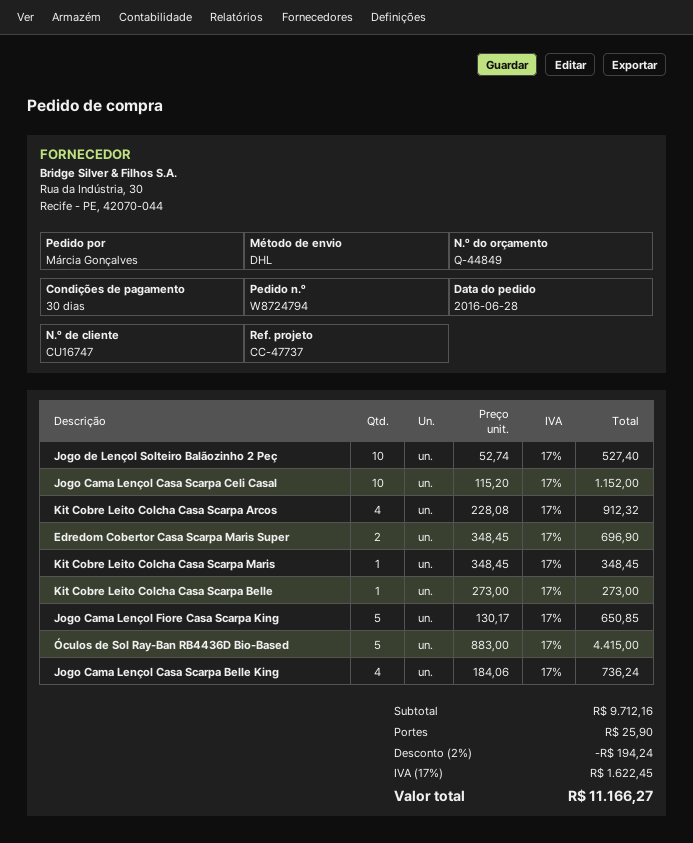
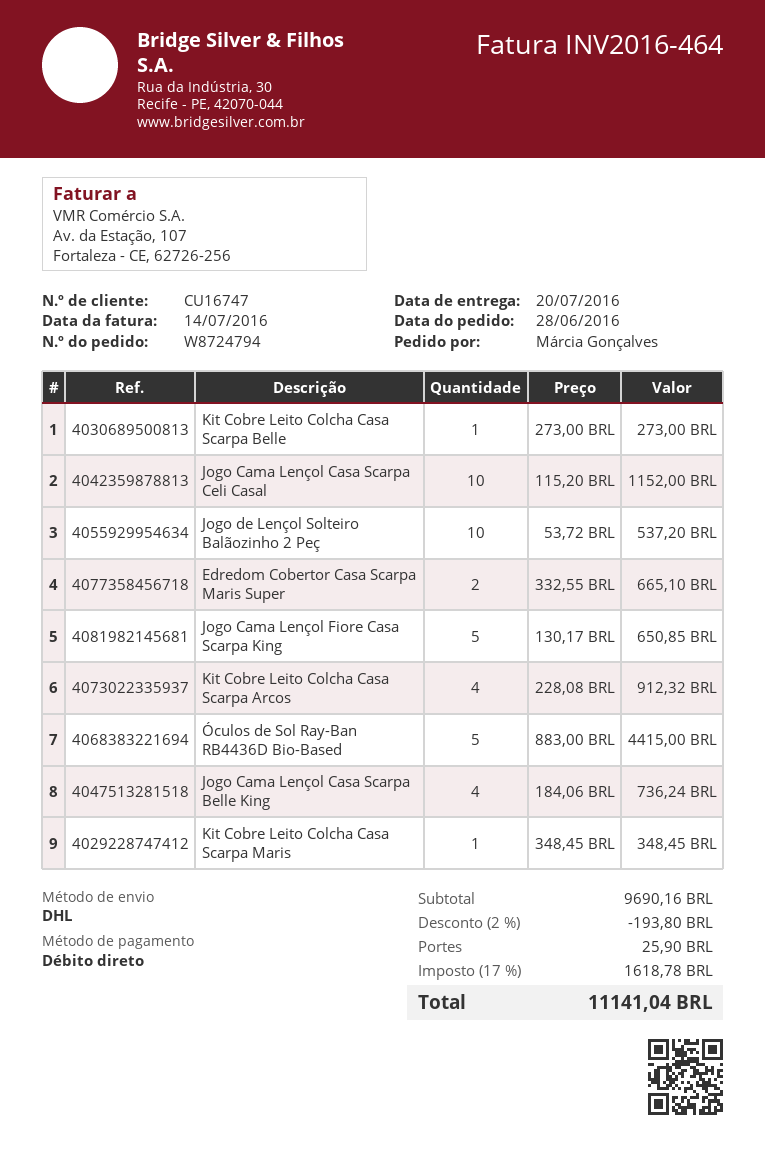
Jogo de Lençol Solteiro Balãozinho 2 Peç: 10 x 52.74 = 527.40 -> 10 x 53.72 = 537.20
Edredom Cobertor Casa Scarpa Maris Super: 2 x 348.45 = 696.90 -> 2 x 332.55 = 665.10
subtotal: 9712.16 -> 9690.16
discount: 2% = 194.24 -> 2% = 193.80
tax: 17% = 1622.45 -> 17% = 1618.78
total: 11166.27 -> 11141.04

